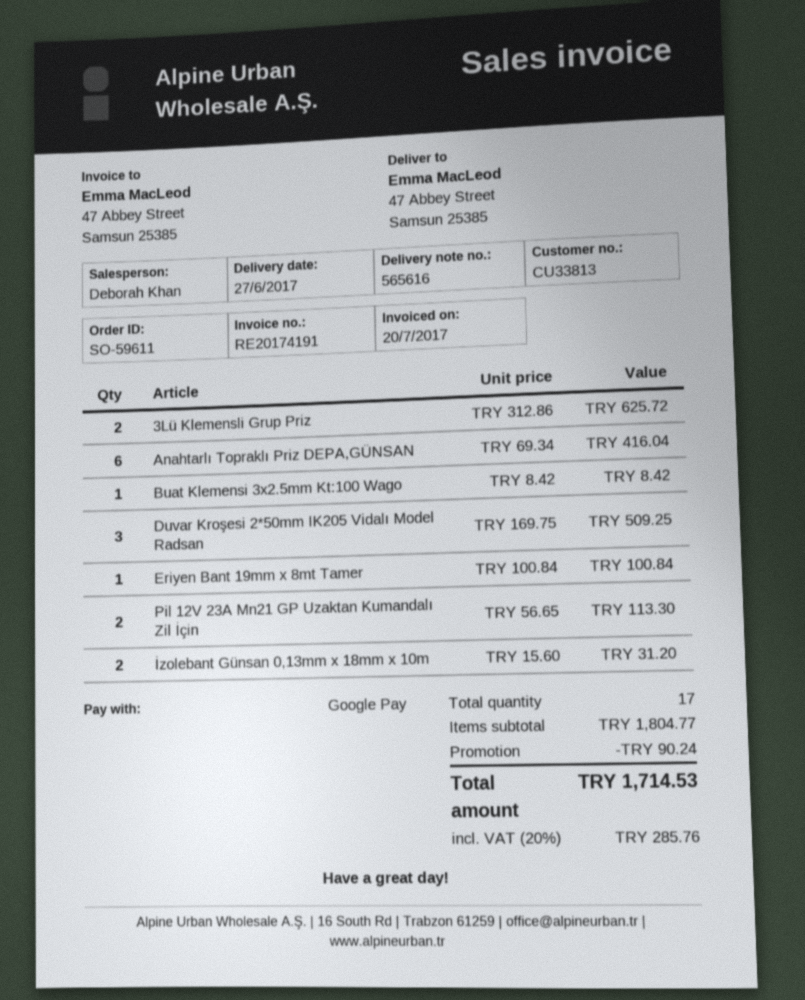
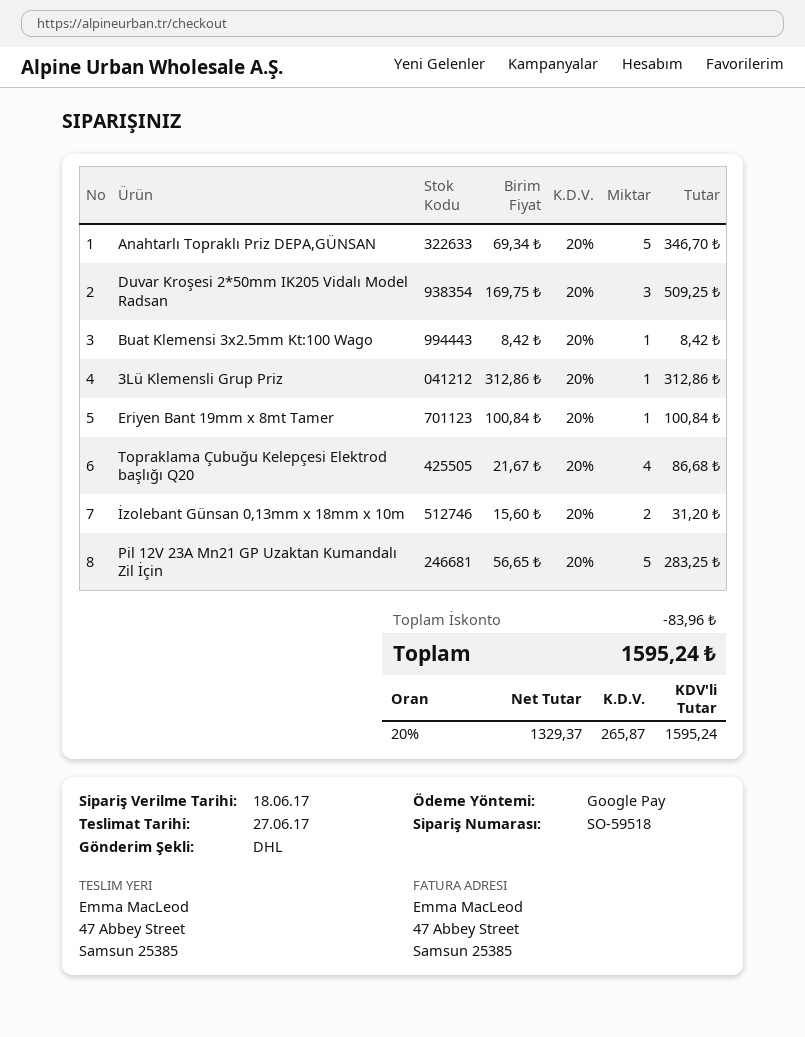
order number: SO-59611 -> SO-59518
3Lü Klemensli Grup Priz: 2 x 312.86 = 625.72 -> 1 x 312.86 = 312.86
Anahtarlı Topraklı Priz DEPA,GÜNSAN: 6 x 69.34 = 416.04 -> 5 x 69.34 = 346.70
Pil 12V 23A Mn21 GP Uzaktan Kumandalı Zil İçin: 2 x 56.65 = 113.30 -> 5 x 56.65 = 283.25
Topraklama Çubuğu Kelepçesi Elektrod başlığı Q20: none -> 4 x 21.67 = 86.68
discount: 90.24 -> 83.96
tax: 20% = 285.76 -> 20% = 265.87
total: 1714.53 -> 1595.24

